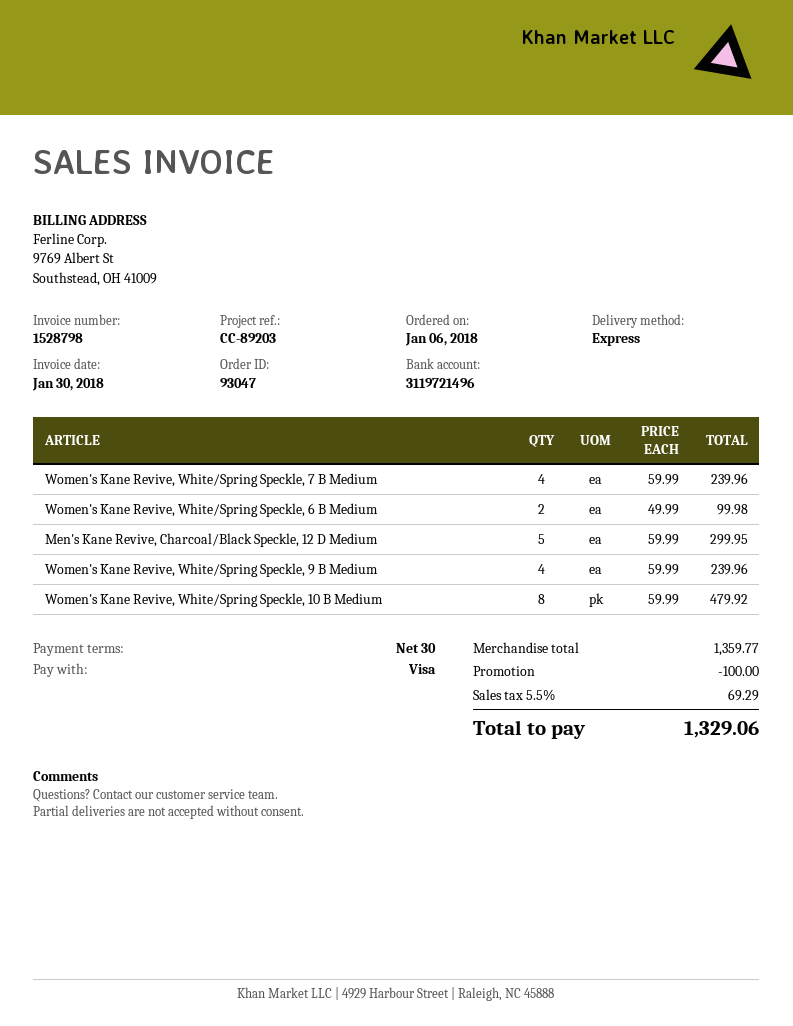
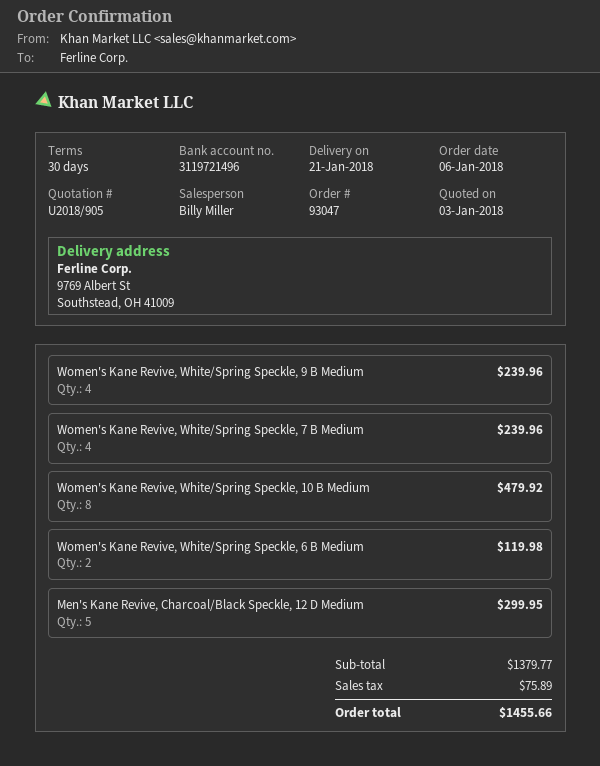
Women's Kane Revive, White/Spring Speckle, 6 B Medium: 2 for 99.98 -> 2 for 119.98
subtotal: 1359.77 -> 1379.77
discount: 100.00 -> none
tax: 69.29 -> 75.89
total: 1329.06 -> 1455.66

